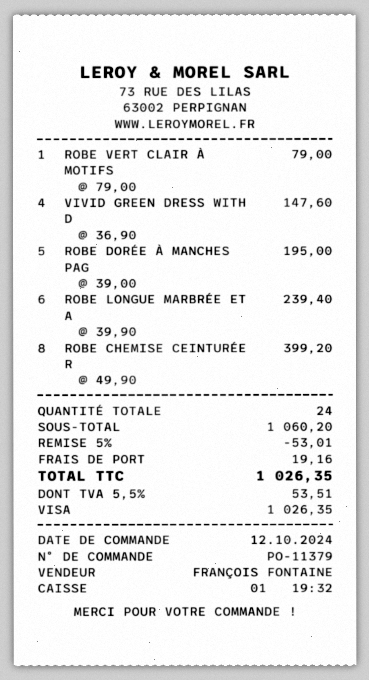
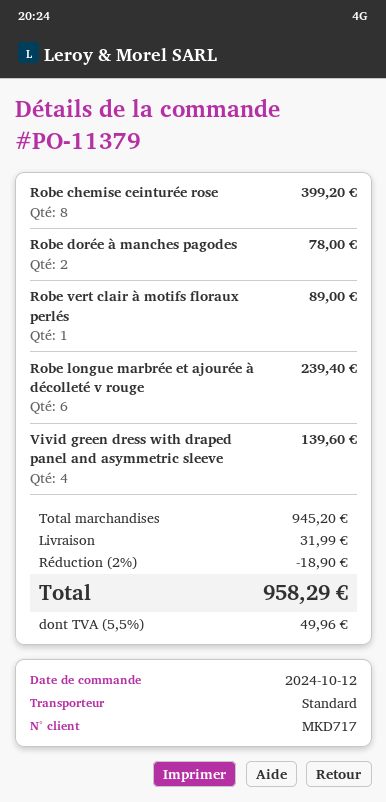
ROBE VERT CLAIR À MOTIFS: 1 for 79.00 -> 1 for 89.00
VIVID GREEN DRESS WITH D: 4 for 147.60 -> 4 for 139.60
ROBE DORÉE À MANCHES PAG: 5 for 195.00 -> 2 for 78.00
subtotal: 1060.20 -> 945.20
discount: 5% = 53.01 -> 2% = 18.90
shipping: 19.16 -> 31.99
tax: 5.5% = 53.51 -> 5.5% = 49.96
total: 1026.35 -> 958.29

